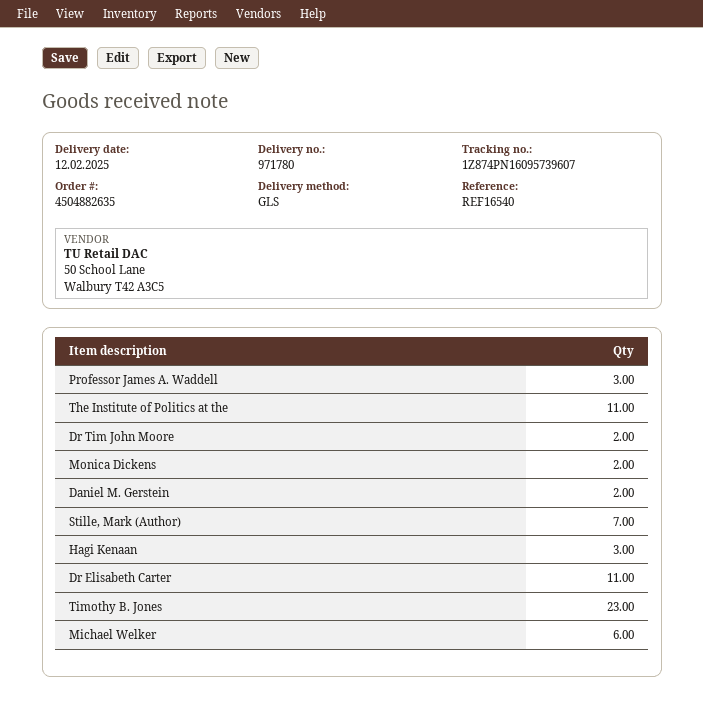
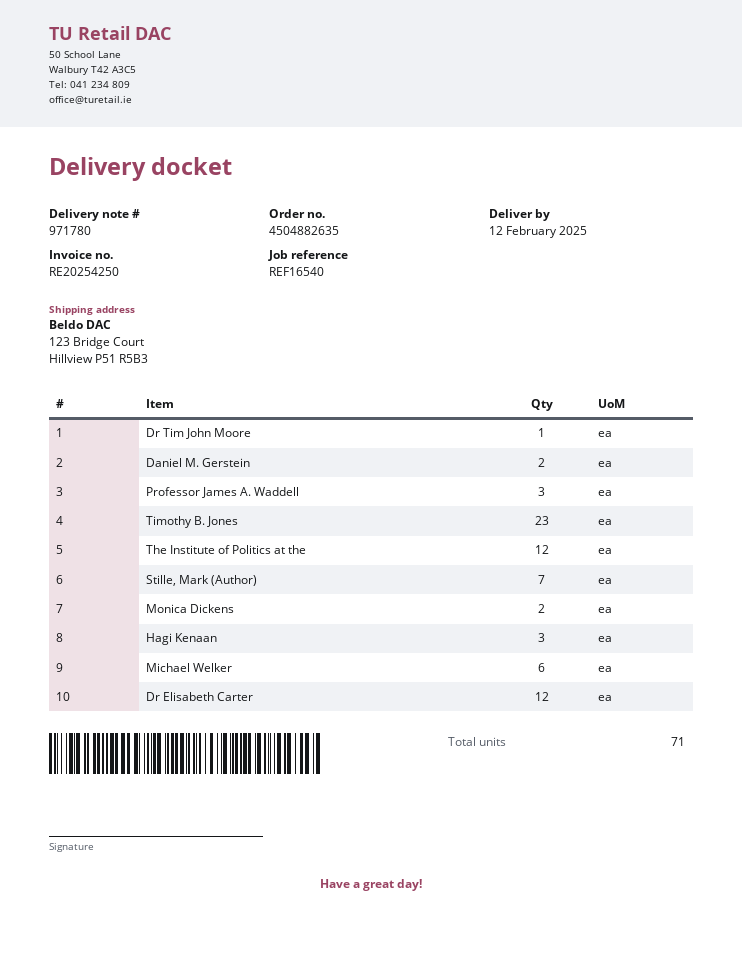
The Institute of Politics at the: 11 -> 12
Dr Tim John Moore: 2 -> 1
Dr Elisabeth Carter: 11 -> 12

